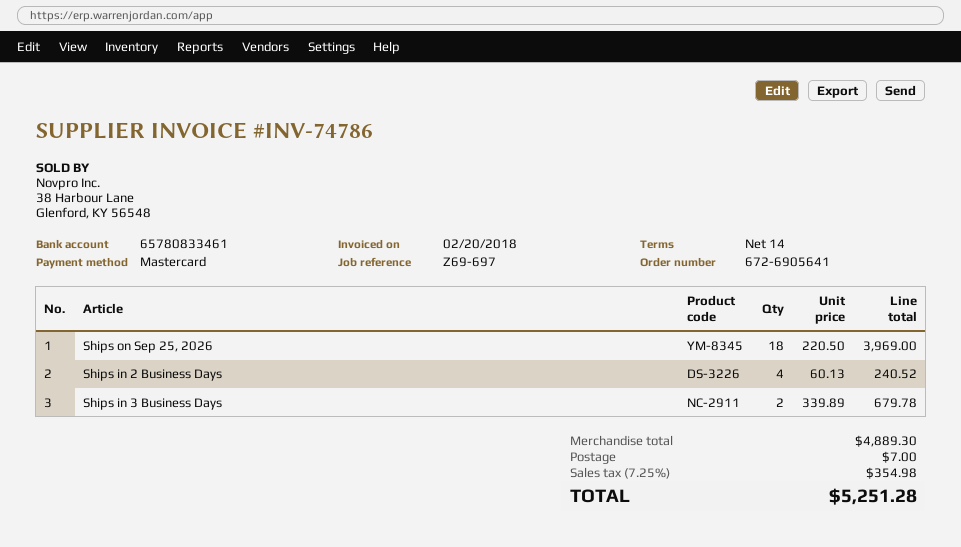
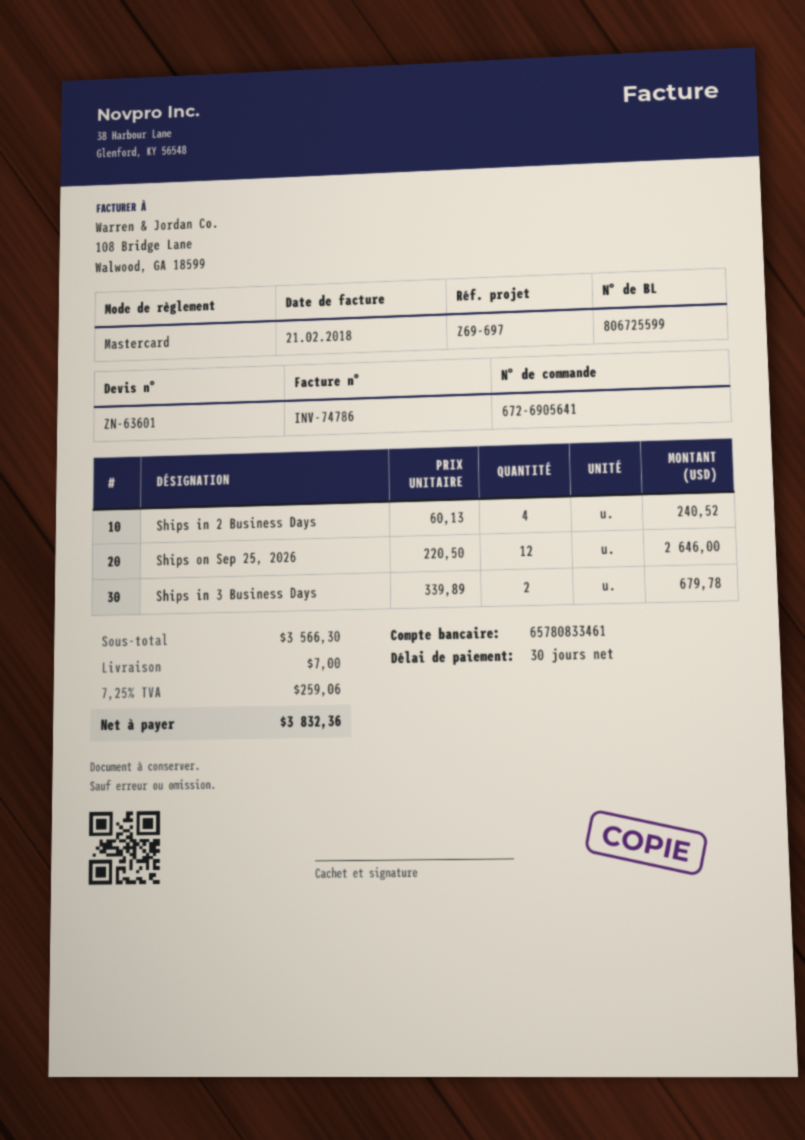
invoice date: 2018-02-20 -> 2018-02-21
payment terms: 14 days -> 30 days
Ships on Sep 25, 2026: 18 x 220.50 = 3969.00 -> 12 x 220.50 = 2646.00
subtotal: 4889.30 -> 3566.30
tax: 7.25% = 354.98 -> 7.25% = 259.06
total: 5251.28 -> 3832.36

